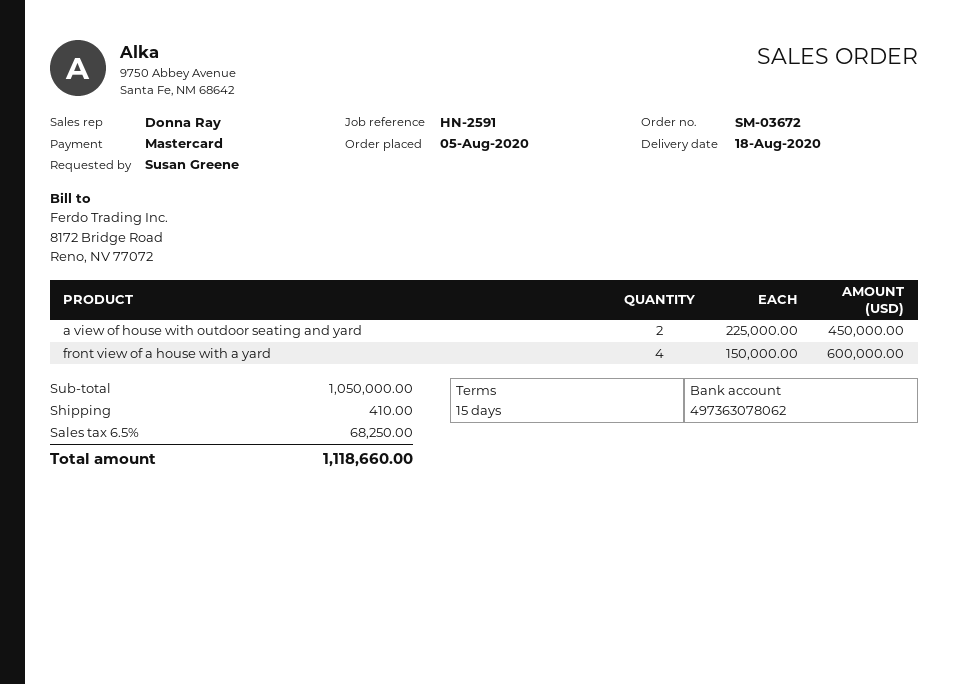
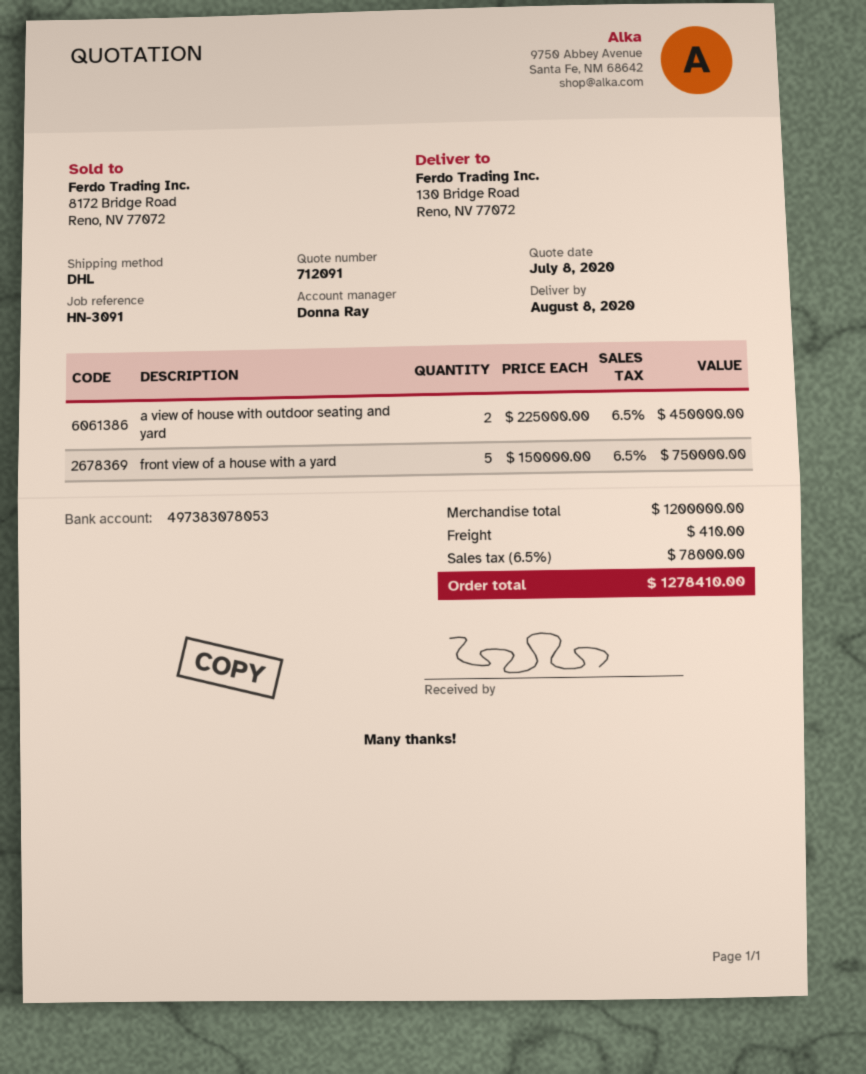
delivery date: 2020-08-18 -> 2020-08-08
reference: HN-2591 -> HN-3091
bank account: 497363078062 -> 497383078053
front view of a house with a yard: 4 x 150000.00 = 600000.00 -> 5 x 150000.00 = 750000.00
subtotal: 1050000.00 -> 1200000.00
tax: 6.5% = 68250.00 -> 6.5% = 78000.00
total: 1118660.00 -> 1278410.00

